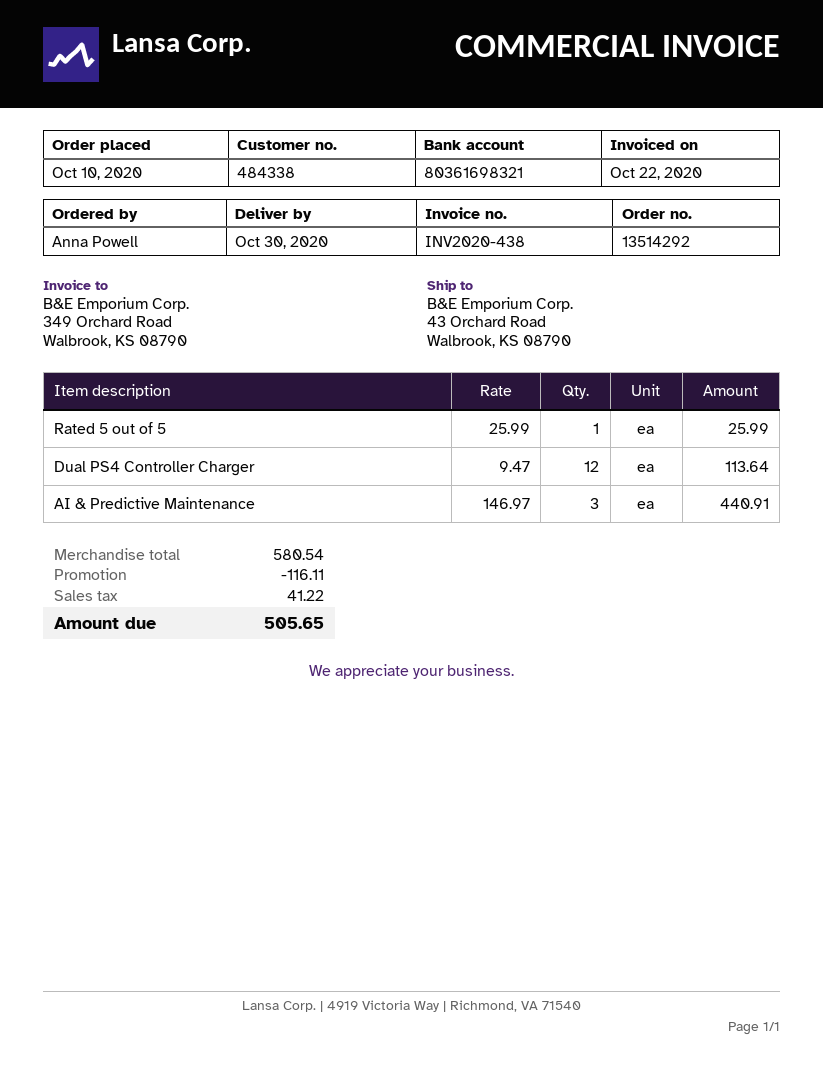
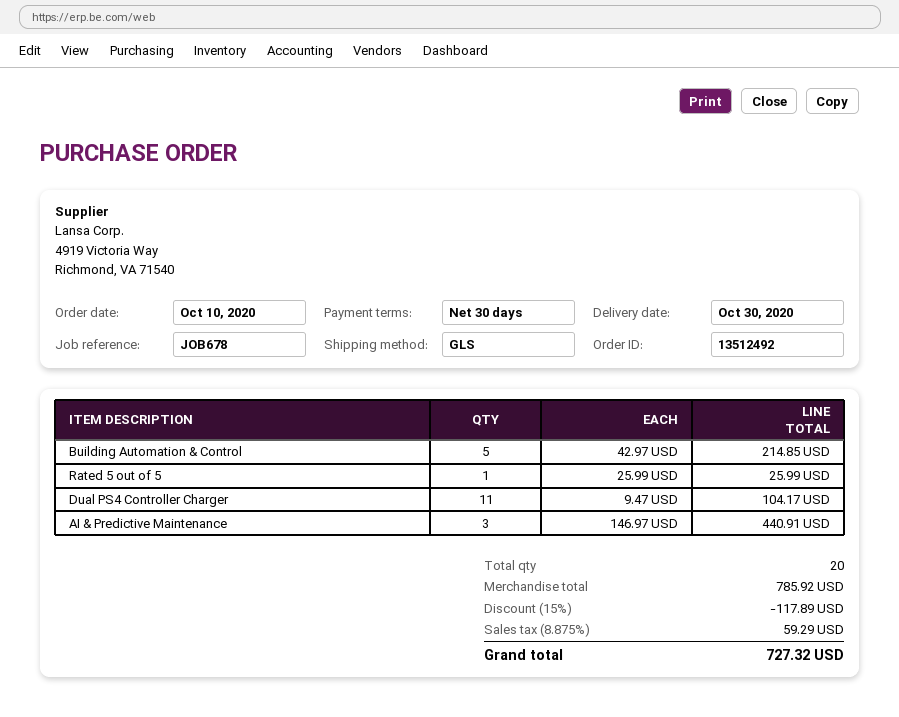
order number: 13514292 -> 13512492
Dual PS4 Controller Charger: 12 x 9.47 = 113.64 -> 11 x 9.47 = 104.17
Building Automation & Control: none -> 5 x 42.97 = 214.85
subtotal: 580.54 -> 785.92
discount: 116.11 -> 117.89
tax: 41.22 -> 59.29
total: 505.65 -> 727.32

